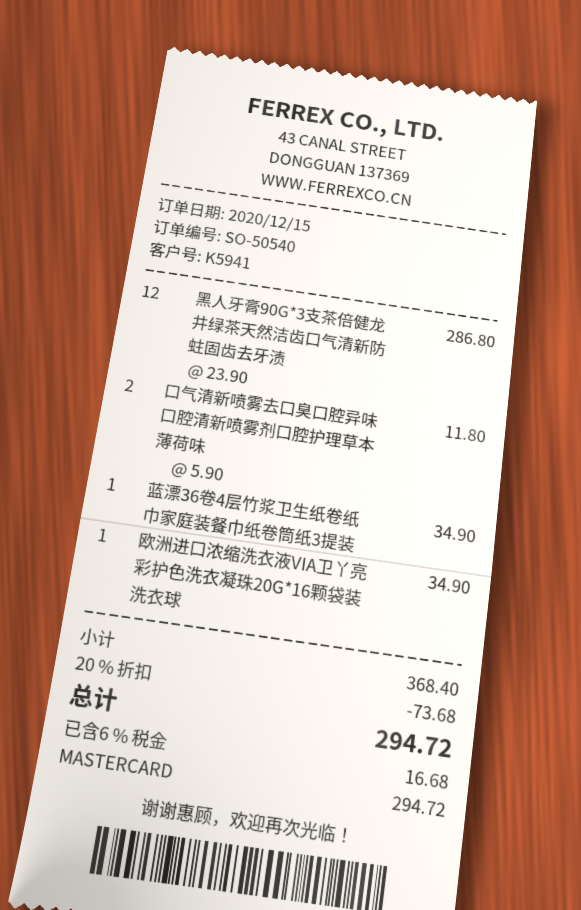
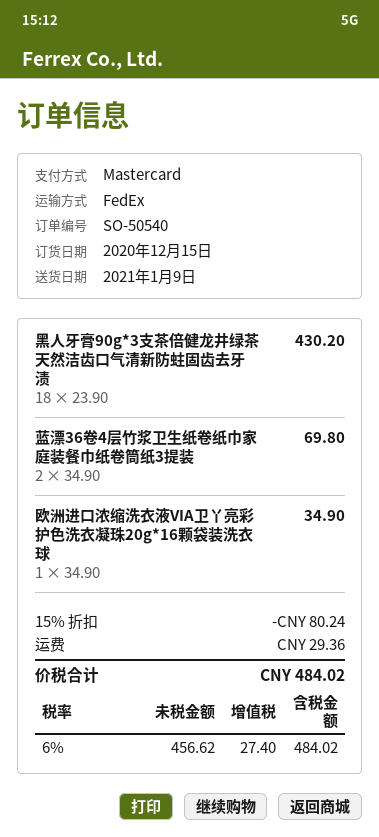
黑人牙膏90G*3支茶倍健龙井绿茶天然洁齿口气清新防蛀固齿去牙渍: 12 x 23.90 = 286.80 -> 18 x 23.90 = 430.20
口气清新喷雾去口臭口腔异味口腔清新喷雾剂口腔护理草本薄荷味: 2 x 5.90 = 11.80 -> none
蓝漂36卷4层竹浆卫生纸卷纸巾家庭装餐巾纸卷筒纸3提装: 1 x 34.90 = 34.90 -> 2 x 34.90 = 69.80
discount: 20% = 73.68 -> 15% = 80.24
shipping: none -> 29.36
tax: 6% = 16.68 -> 6% = 27.40
total: 294.72 -> 484.02

